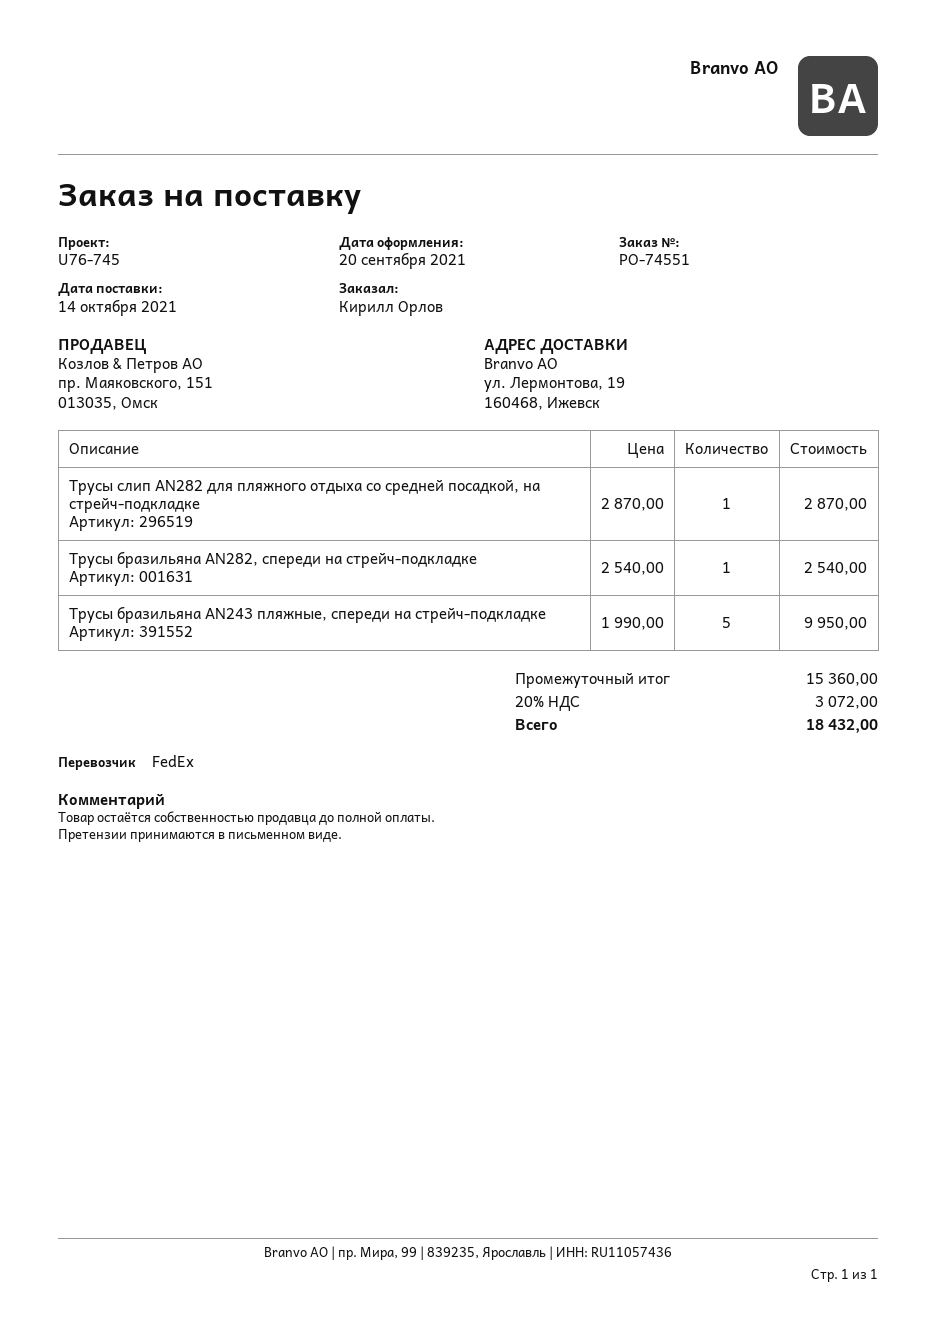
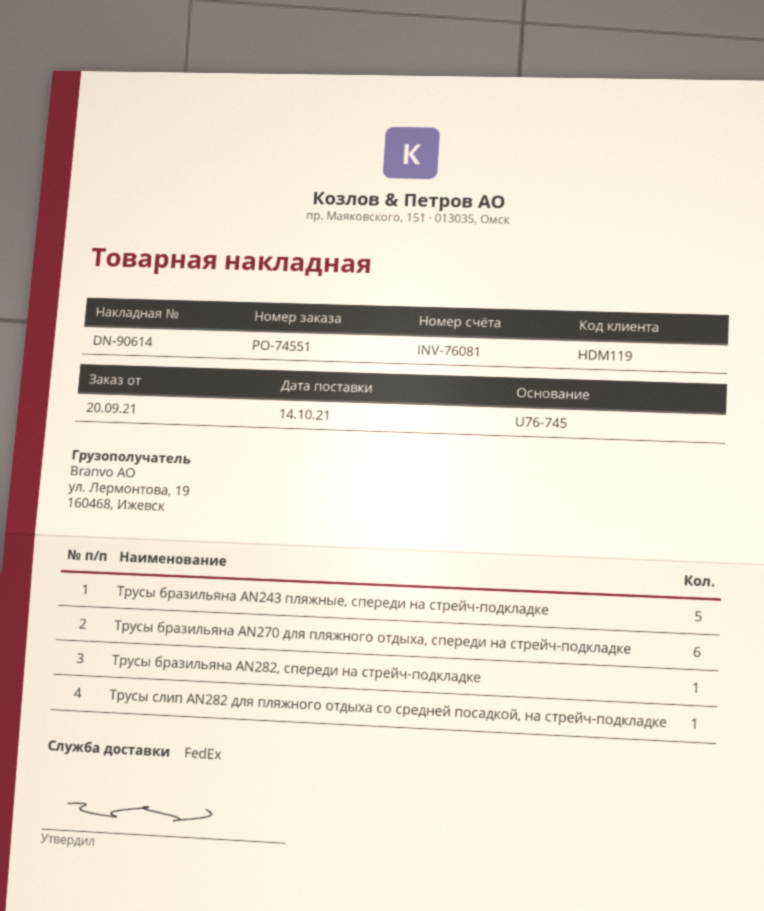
Трусы бразильяна AN270 для пляжного отдыха, спереди на стрейч-подкладке: none -> 6

